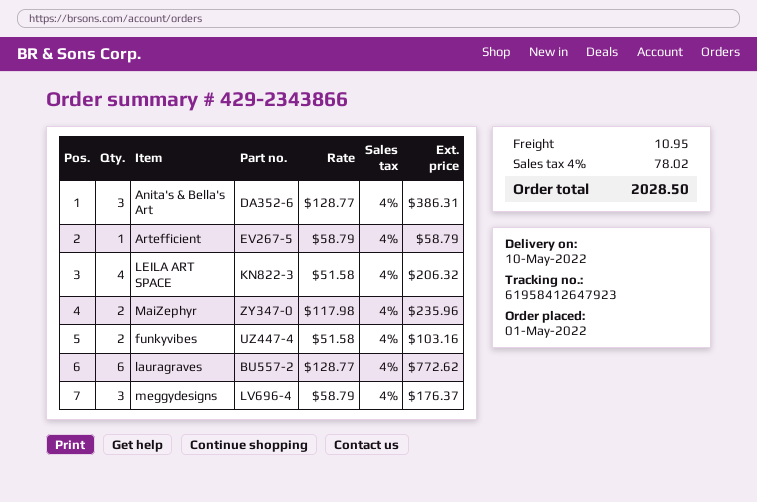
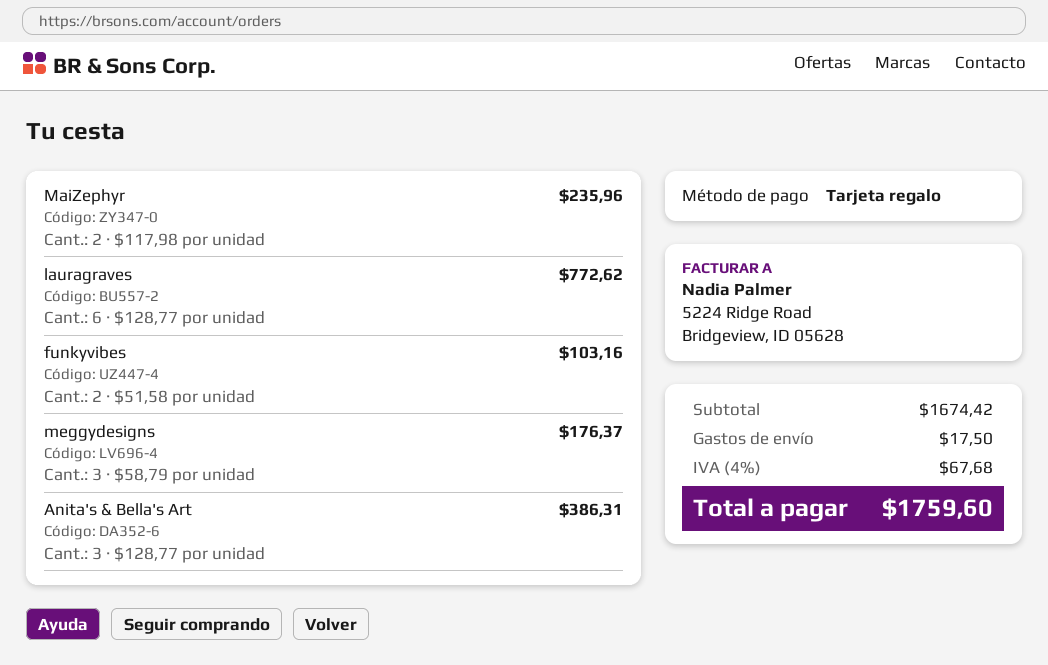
Artefficient: 1 x 58.79 = 58.79 -> none
LEILA ART SPACE: 4 x 51.58 = 206.32 -> none
shipping: 10.95 -> 17.50
tax: 4% = 78.02 -> 4% = 67.68
total: 2028.50 -> 1759.60

